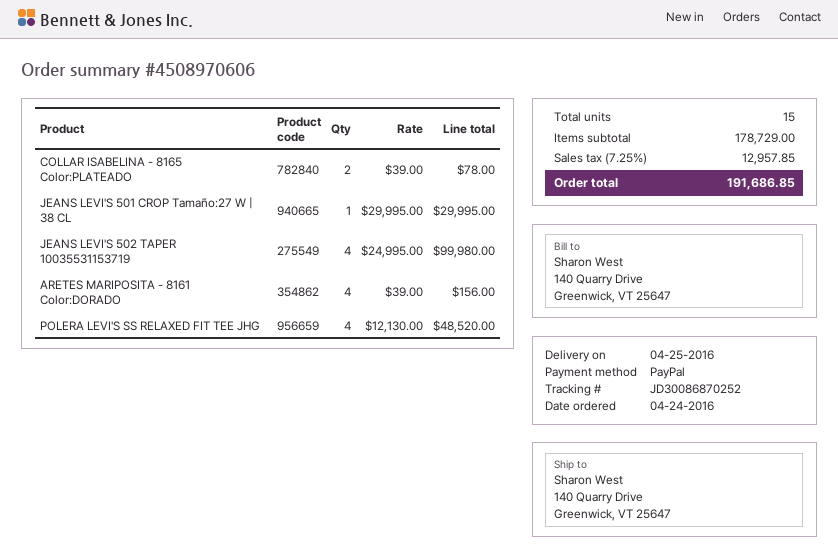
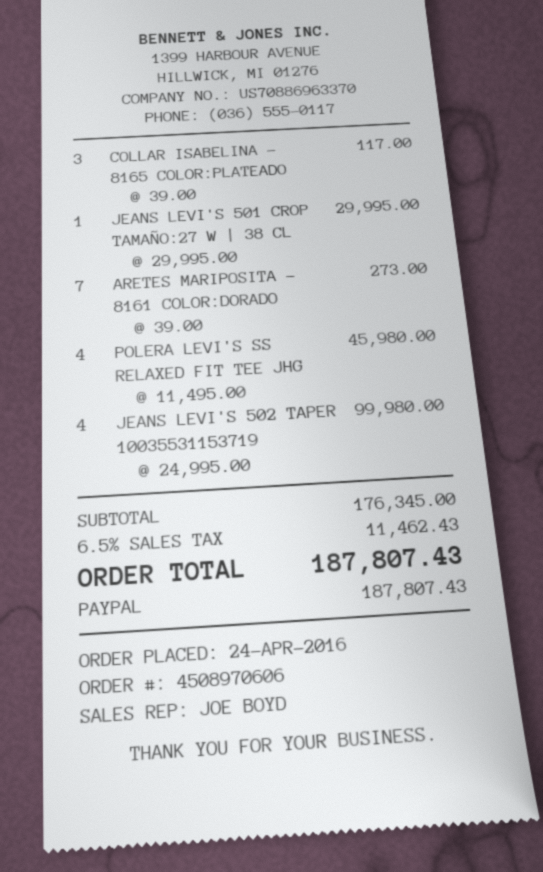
COLLAR ISABELINA - 8165 Color:PLATEADO: 2 x 39.00 = 78.00 -> 3 x 39.00 = 117.00
ARETES MARIPOSITA - 8161 Color:DORADO: 4 x 39.00 = 156.00 -> 7 x 39.00 = 273.00
POLERA LEVI'S SS RELAXED FIT TEE JHG: 4 x 12130.00 = 48520.00 -> 4 x 11495.00 = 45980.00
subtotal: 178729.00 -> 176345.00
tax: 7.25% = 12957.85 -> 6.5% = 11462.43
total: 191686.85 -> 187807.43

